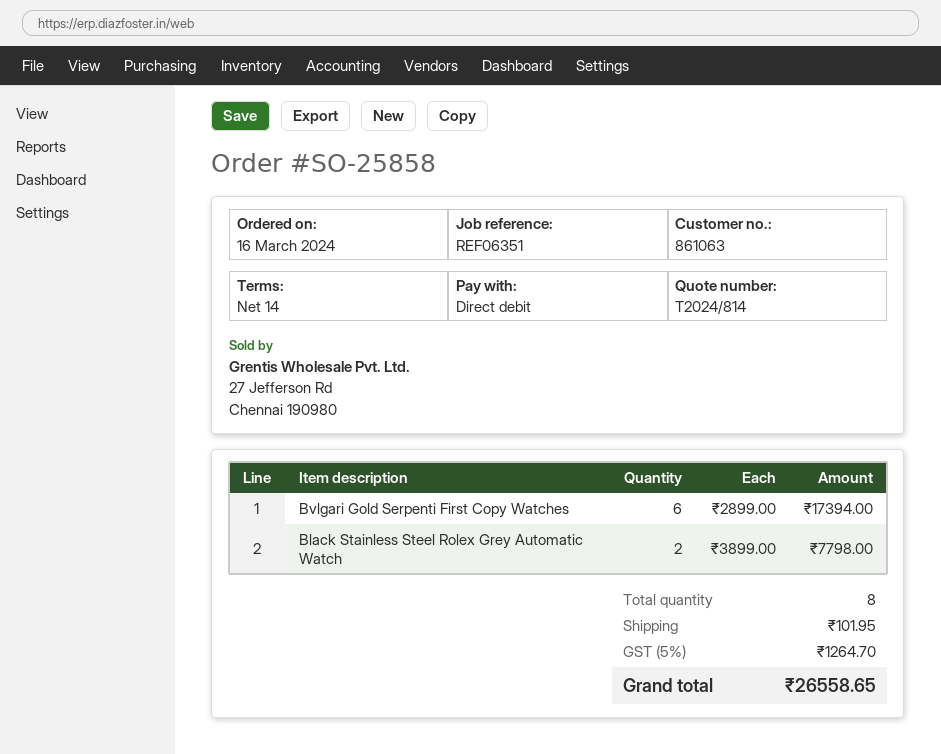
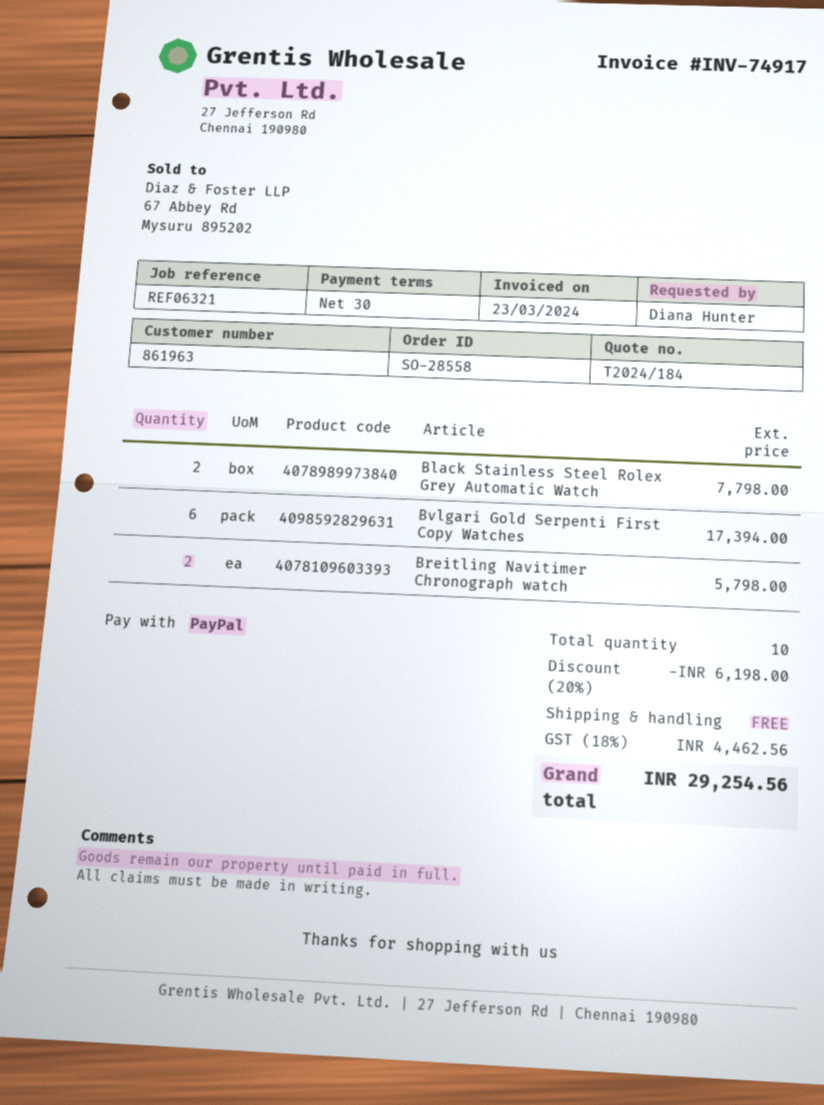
quote number: T2024/814 -> T2024/184
order number: SO-25858 -> SO-28558
payment terms: 14 days -> 30 days
customer number: 861063 -> 861963
reference: REF06351 -> REF06321
payment method: direct debit -> PayPal
Breitling Navitimer Chronograph watch: none -> 2 for 5798.00
total quantity: 8 -> 10
discount: none -> 20% = 6198.00
shipping: 101.95 -> 0.00
tax: 5% = 1264.70 -> 18% = 4462.56
total: 26558.65 -> 29254.56

